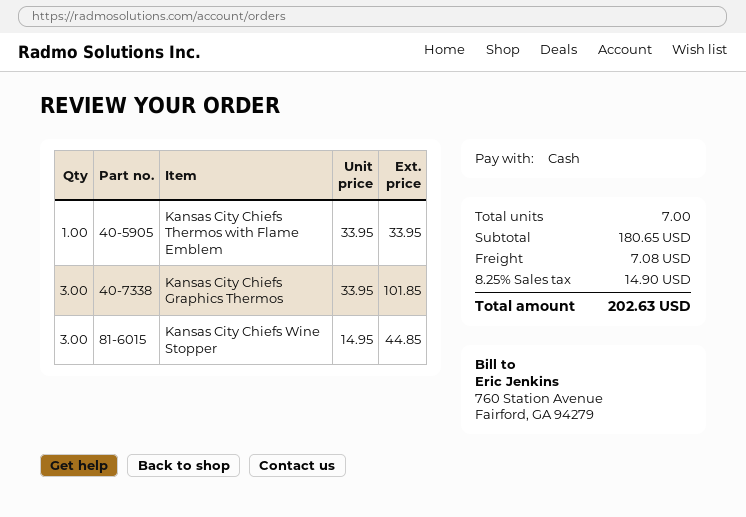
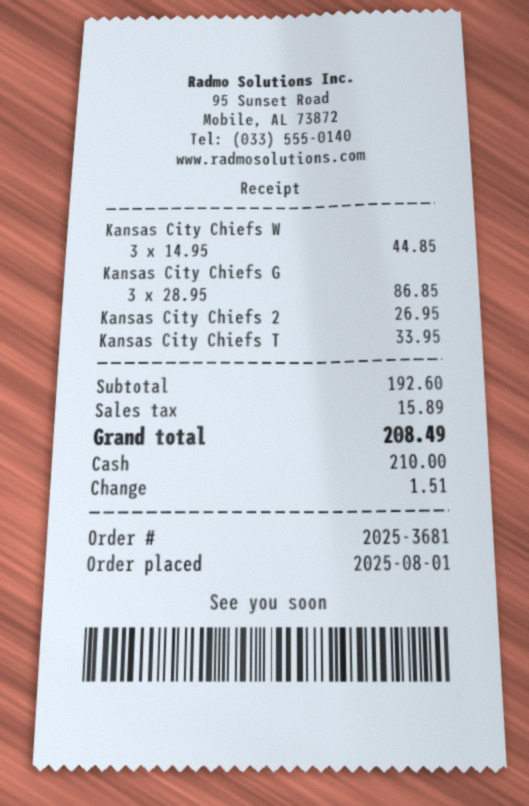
Kansas City Chiefs Graphics Thermos: 3 x 33.95 = 101.85 -> 3 x 28.95 = 86.85
Kansas City Chiefs 2: none -> 1 x 26.95 = 26.95
subtotal: 180.65 -> 192.60
shipping: 7.08 -> none
tax: 14.90 -> 15.89
total: 202.63 -> 208.49

